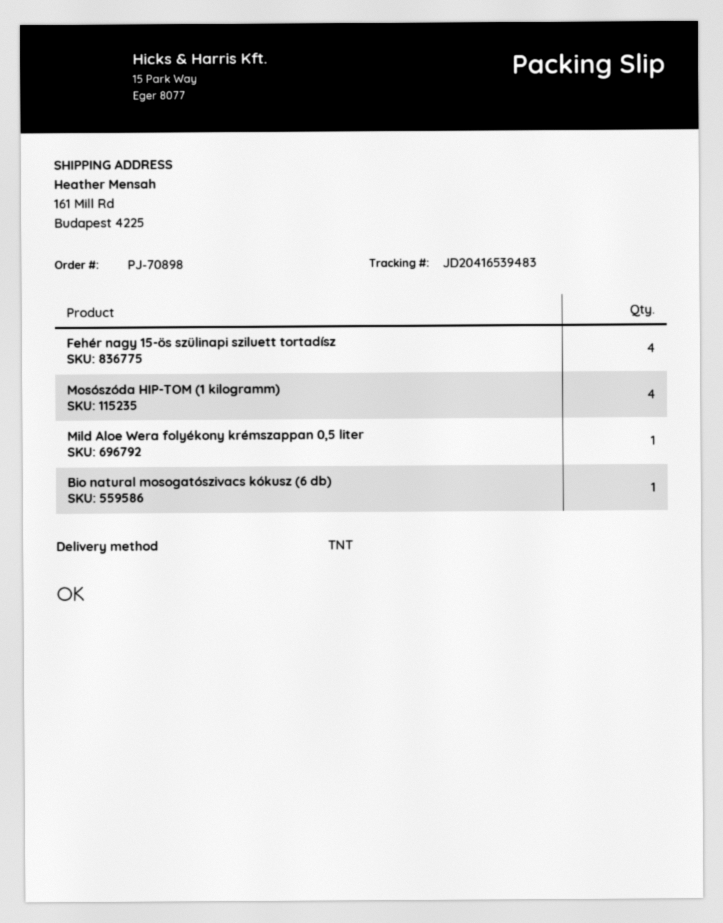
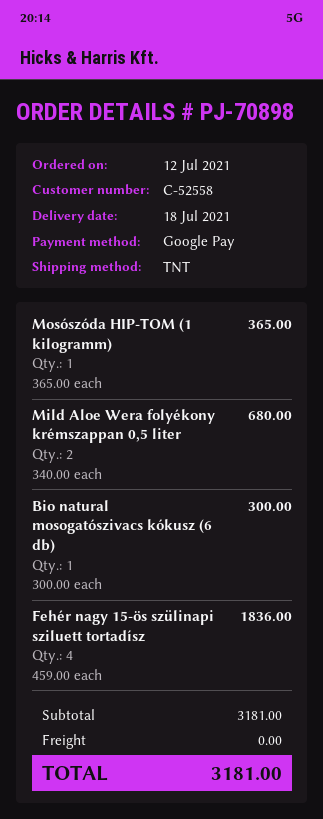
Mosószóda HIP-TOM (1 kilogramm): 4 -> 1
Mild Aloe Wera folyékony krémszappan 0,5 liter: 1 -> 2

